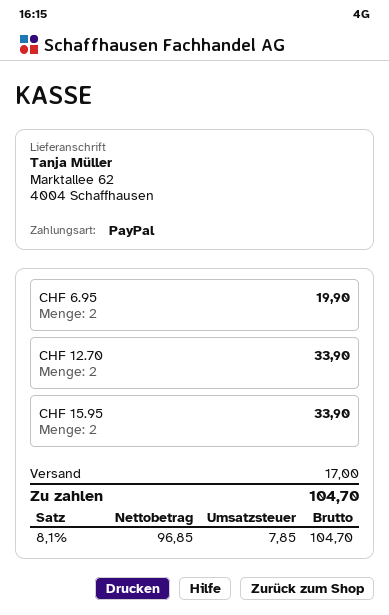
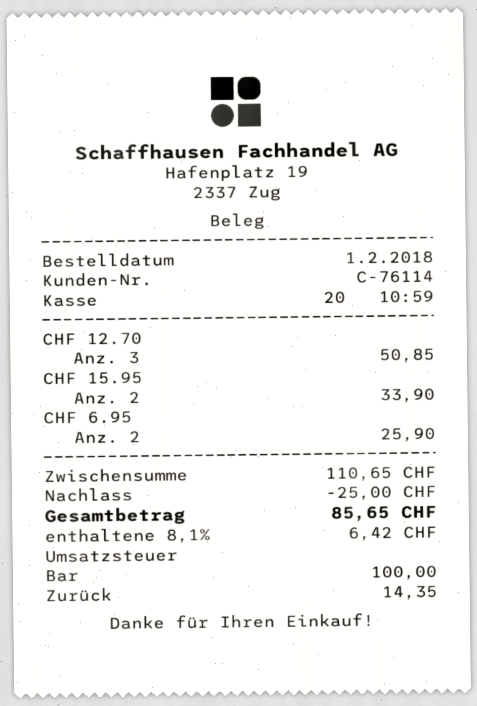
payment method: PayPal -> cash
CHF 6.95: 2 for 19.90 -> 2 for 25.90
CHF 12.70: 2 for 33.90 -> 3 for 50.85
discount: none -> 25.00
shipping: 17.00 -> none
tax: 8.1% = 7.85 -> 8.1% = 6.42
total: 104.70 -> 85.65

